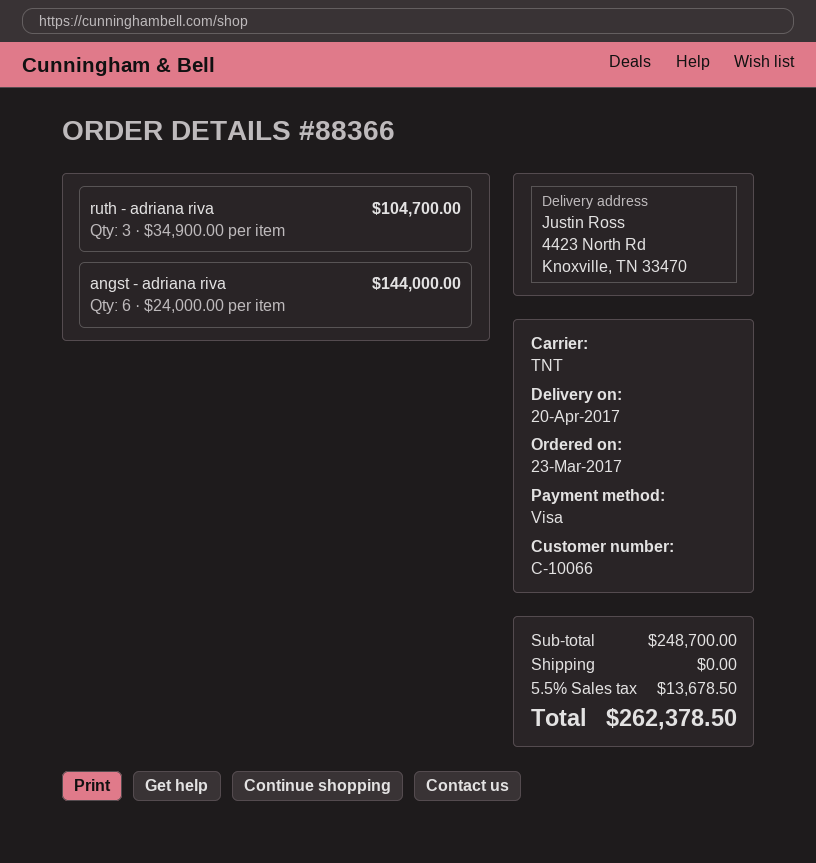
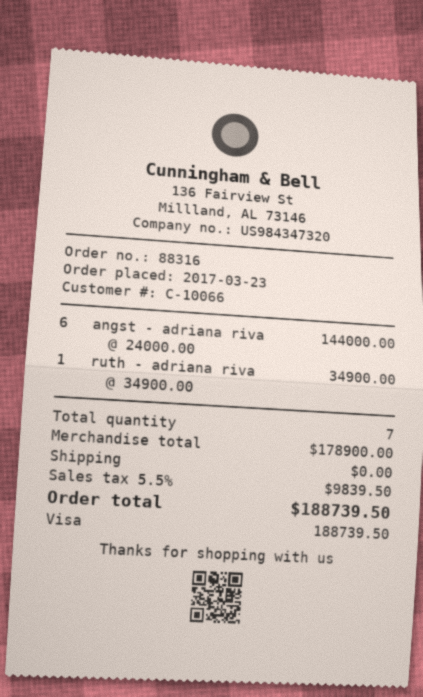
order number: 88366 -> 88316
ruth - adriana riva: 3 x 34900.00 = 104700.00 -> 1 x 34900.00 = 34900.00
subtotal: 248700.00 -> 178900.00
tax: 5.5% = 13678.50 -> 5.5% = 9839.50
total: 262378.50 -> 188739.50

